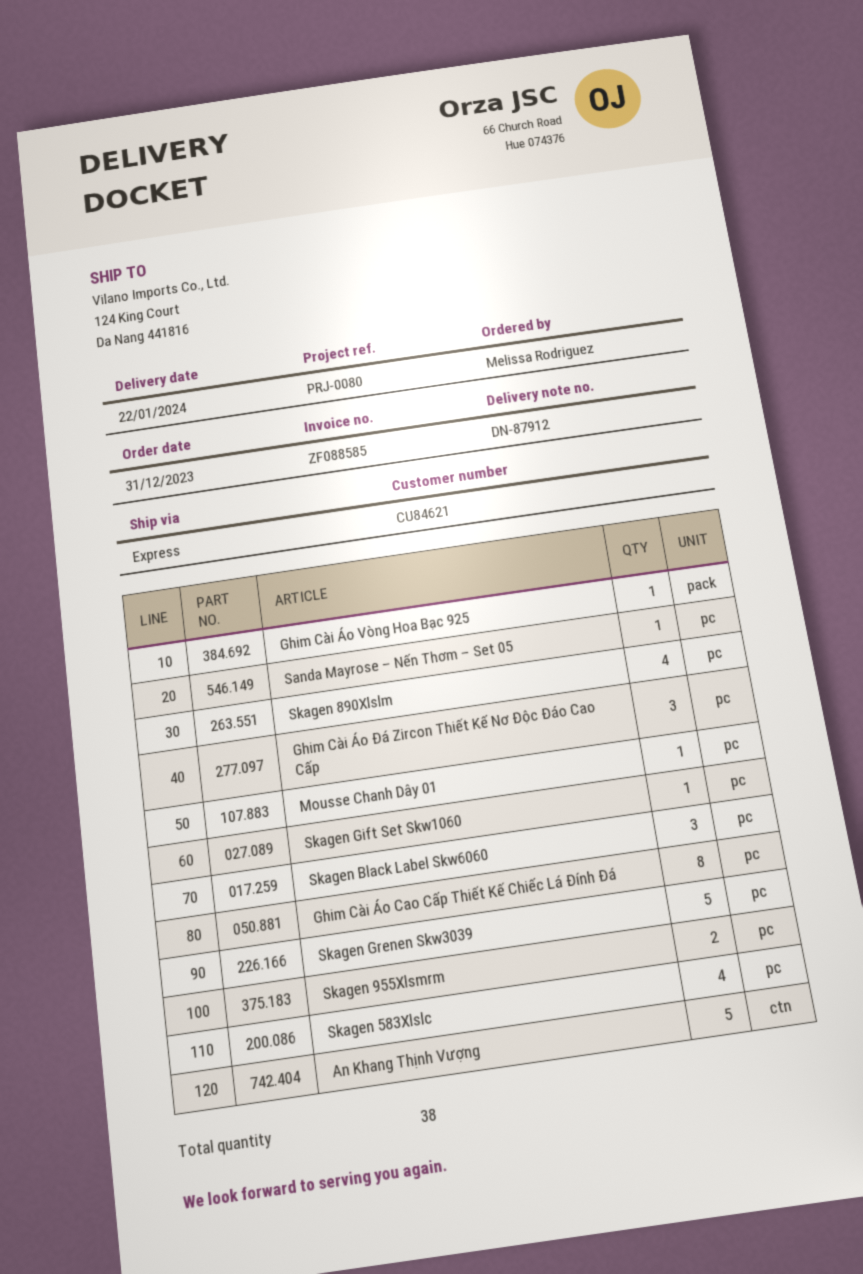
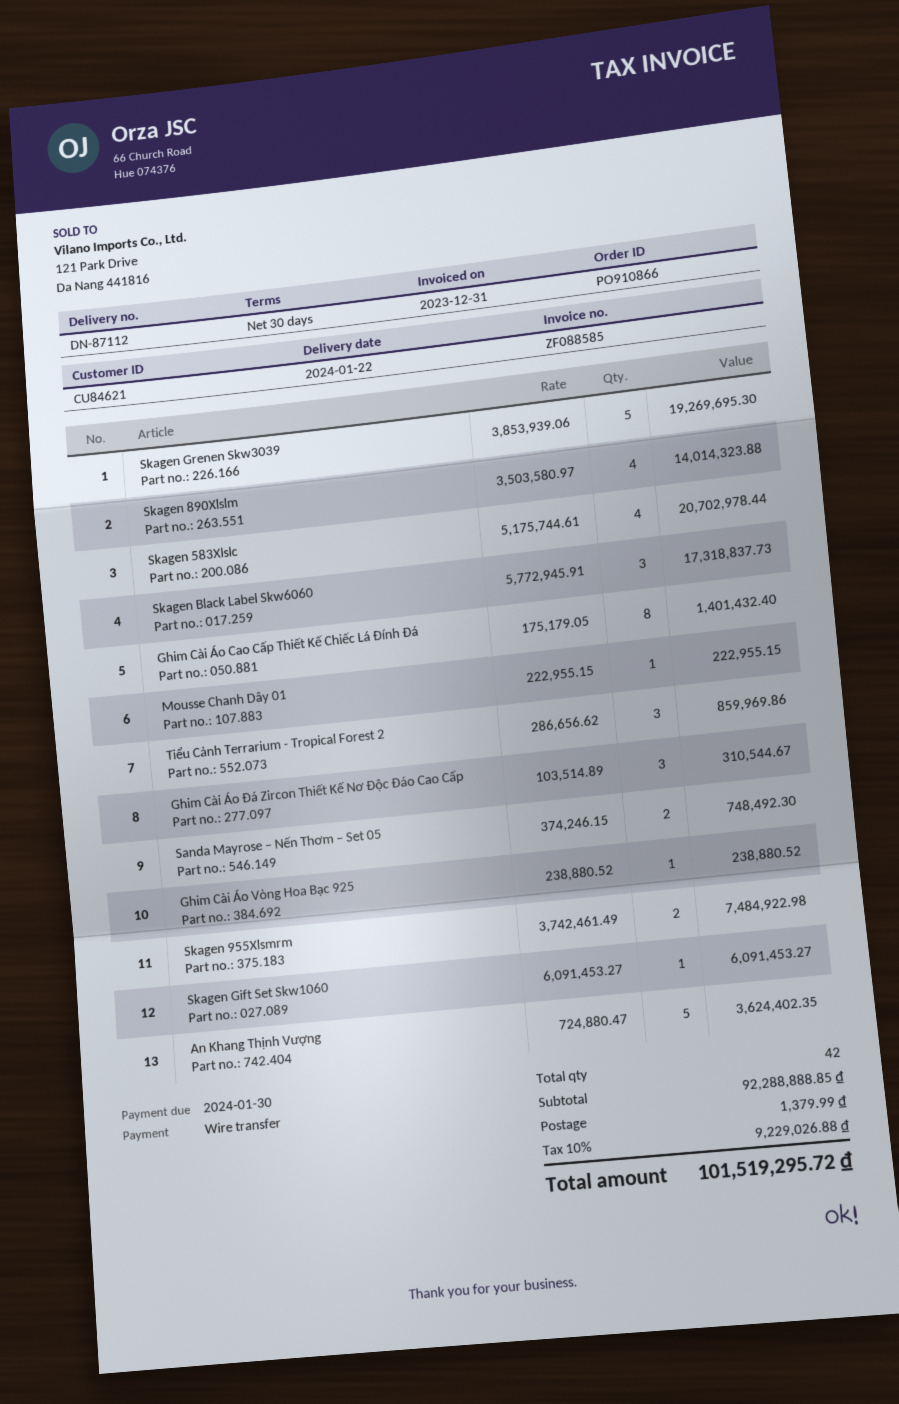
delivery note number: DN-87912 -> DN-87112
Sanda Mayrose – Nến Thơm – Set 05: 1 -> 2
Tiểu Cảnh Terrarium - Tropical Forest 2: none -> 3
total quantity: 38 -> 42

